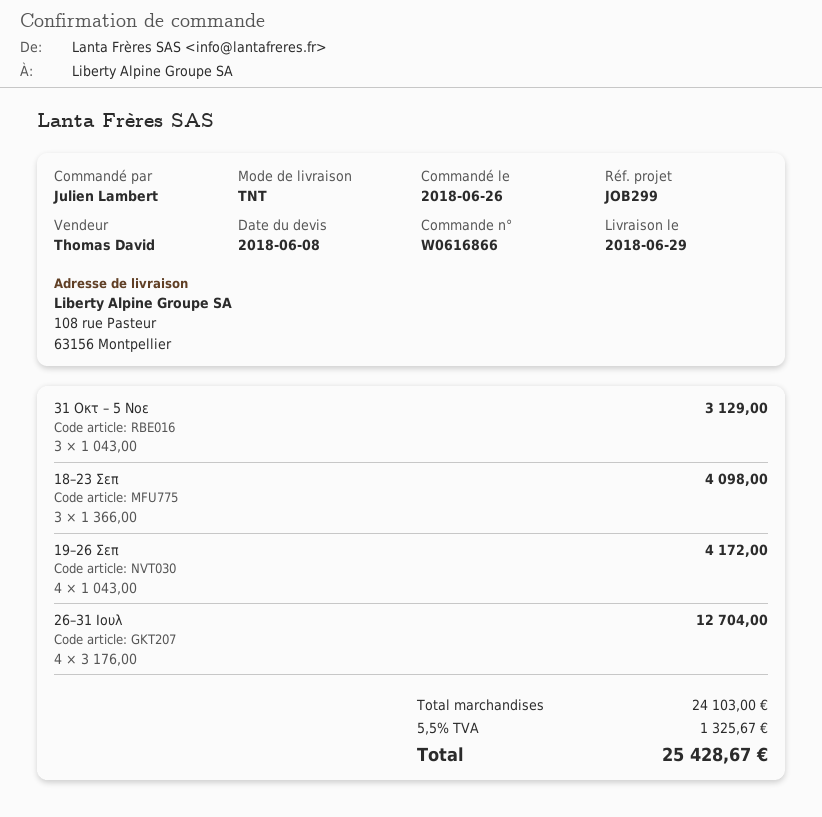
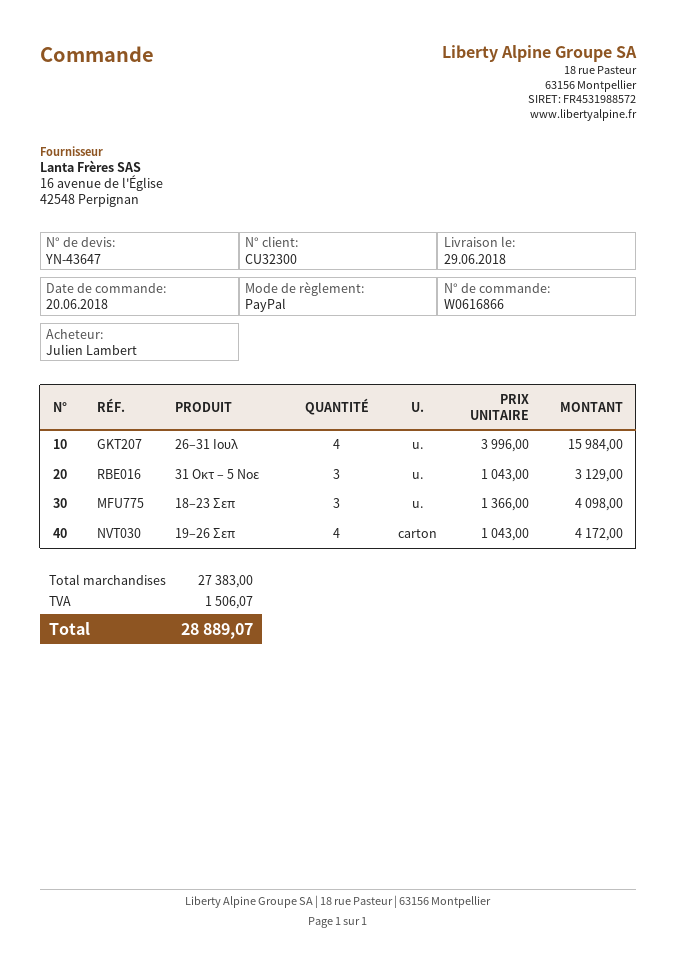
order date: 2018-06-26 -> 2018-06-20
26–31 Ιουλ: 4 x 3176.00 = 12704.00 -> 4 x 3996.00 = 15984.00
subtotal: 24103.00 -> 27383.00
tax: 1325.67 -> 1506.07
total: 25428.67 -> 28889.07

